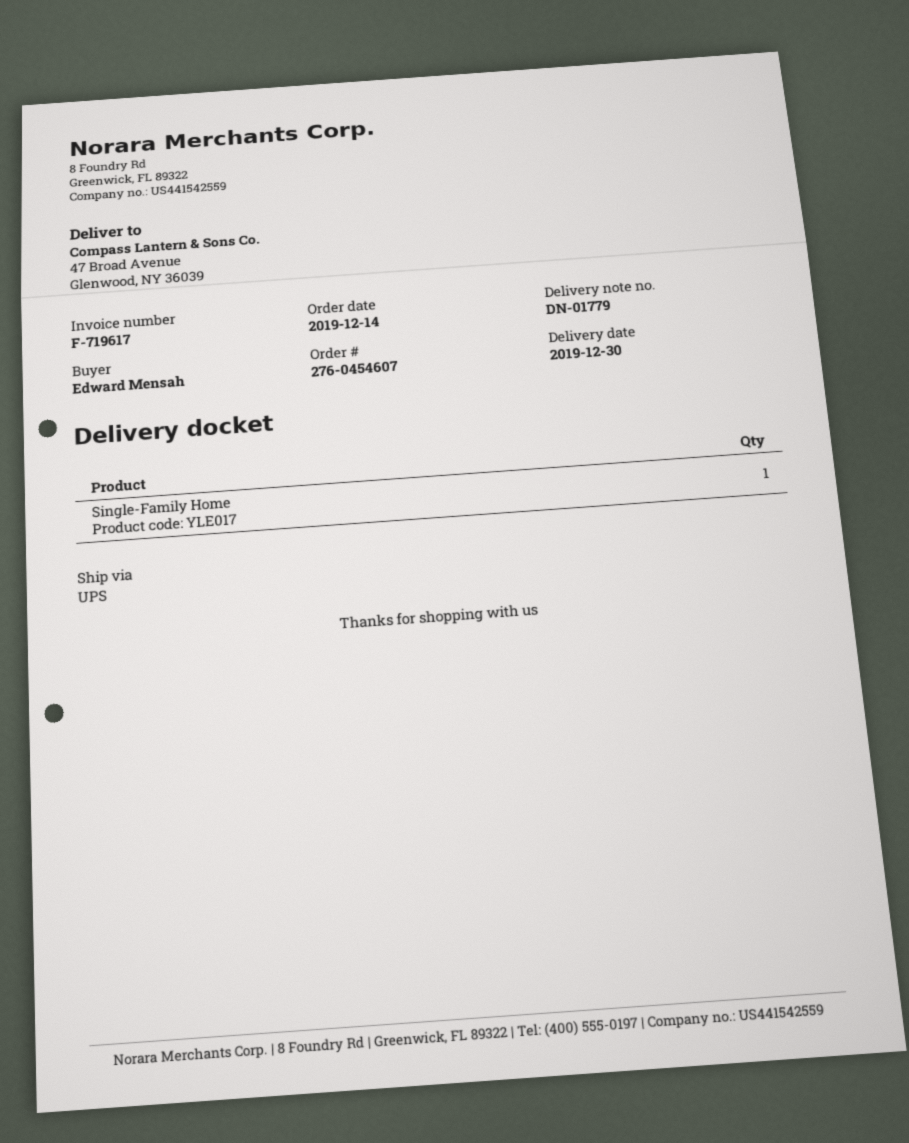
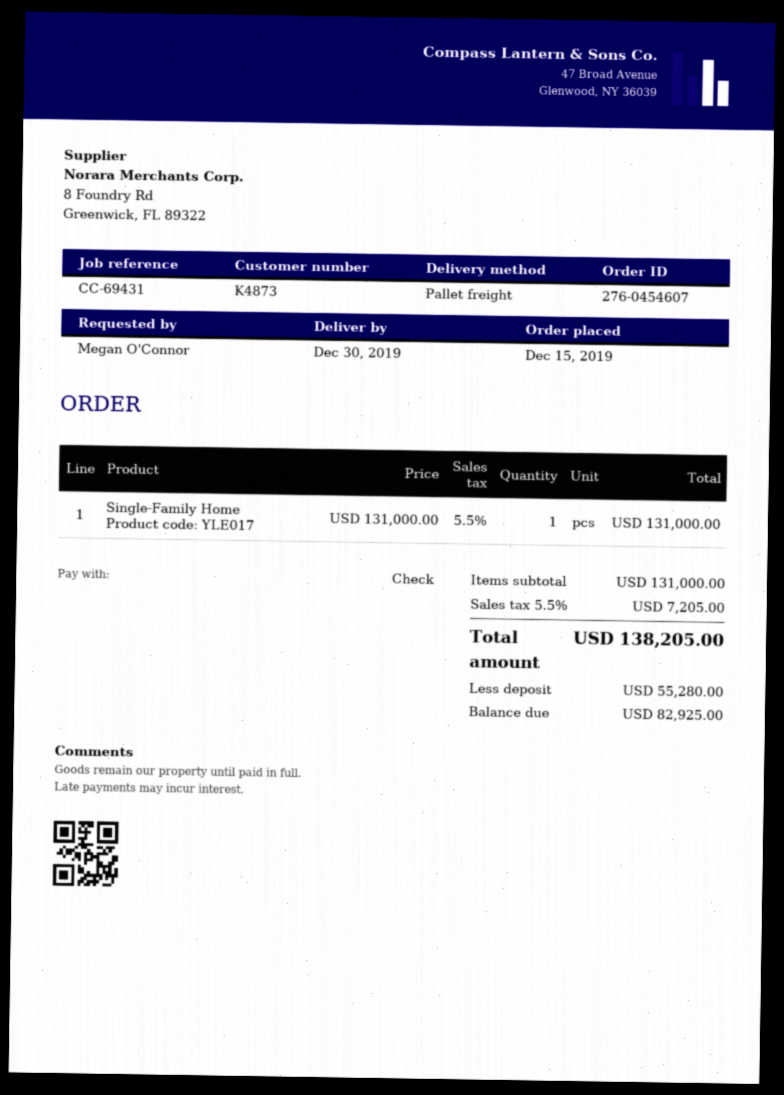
order date: 2019-12-14 -> 2019-12-15
ordered by: Edward Mensah -> Megan O'Connor
shipping method: UPS -> pallet freight

